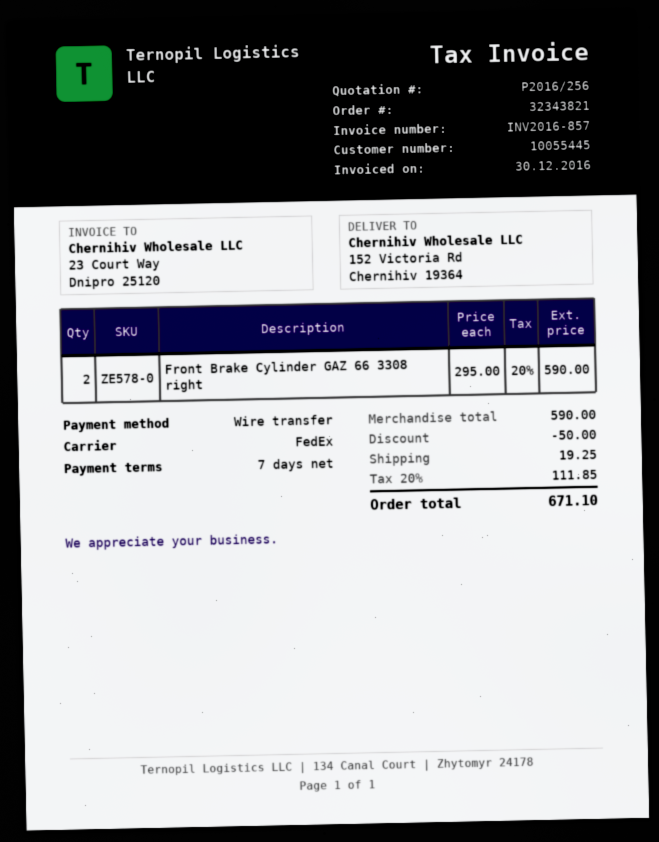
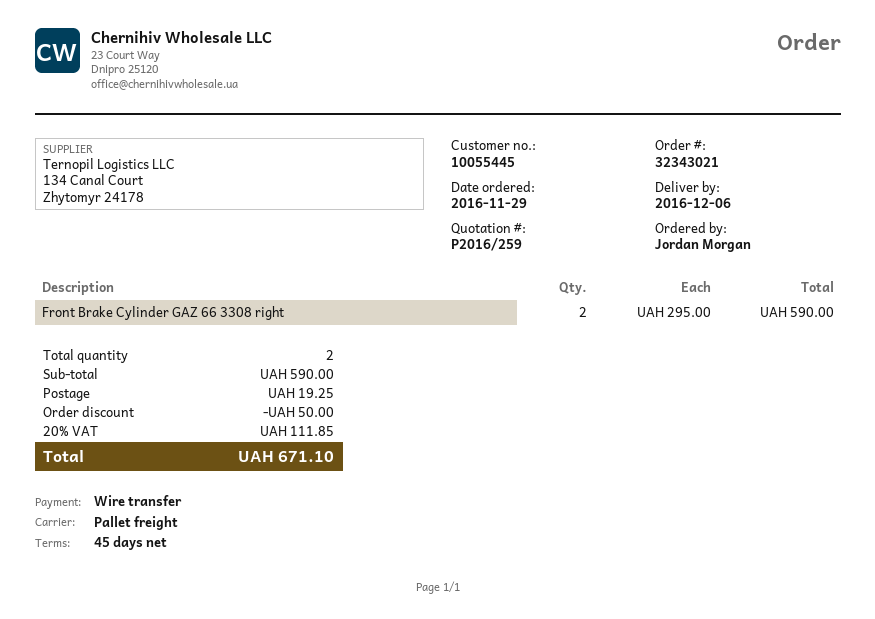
quote number: P2016/256 -> P2016/259
order number: 32343821 -> 32343021
payment terms: 7 days -> 45 days
shipping method: FedEx -> pallet freight

